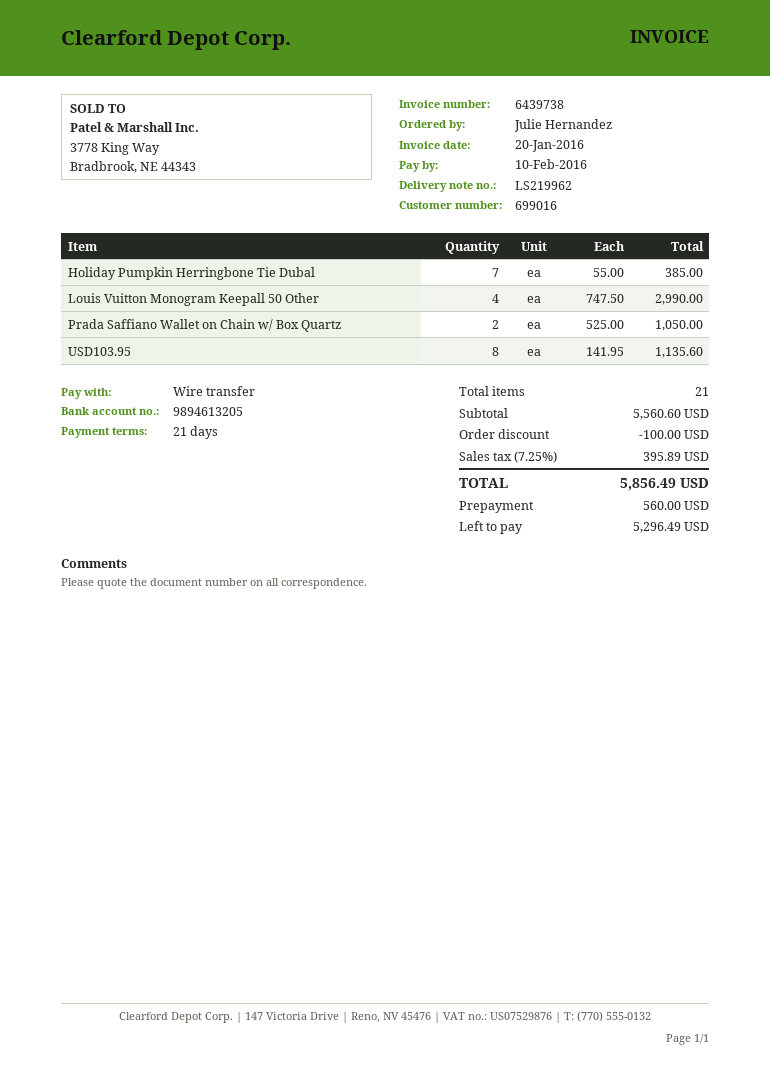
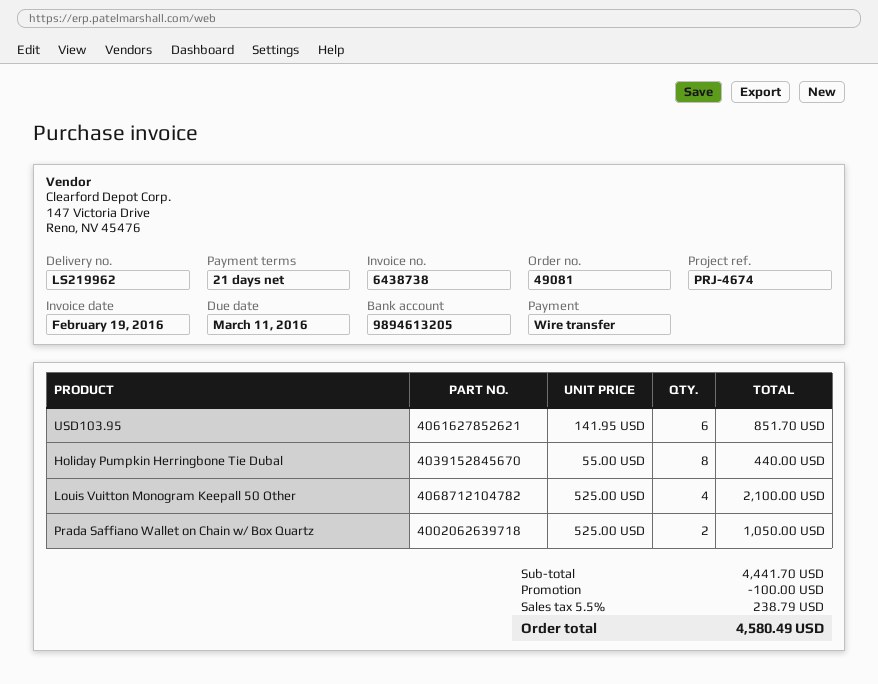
invoice number: 6439738 -> 6438738
invoice date: 2016-01-20 -> 2016-02-19
due date: 2016-02-10 -> 2016-03-11
Holiday Pumpkin Herringbone Tie Dubal: 7 x 55.00 = 385.00 -> 8 x 55.00 = 440.00
Louis Vuitton Monogram Keepall 50 Other: 4 x 747.50 = 2990.00 -> 4 x 525.00 = 2100.00
USD103.95: 8 x 141.95 = 1135.60 -> 6 x 141.95 = 851.70
subtotal: 5560.60 -> 4441.70
tax: 7.25% = 395.89 -> 5.5% = 238.79
total: 5856.49 -> 4580.49

